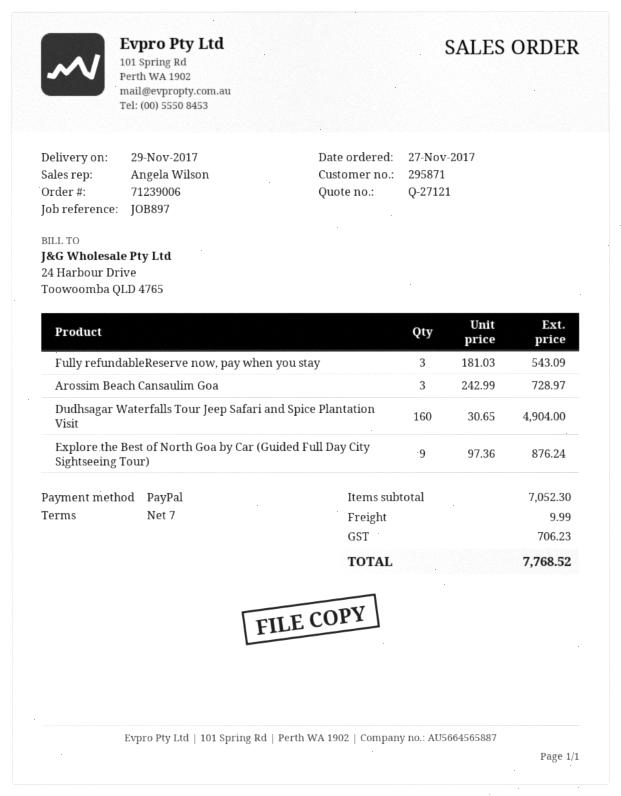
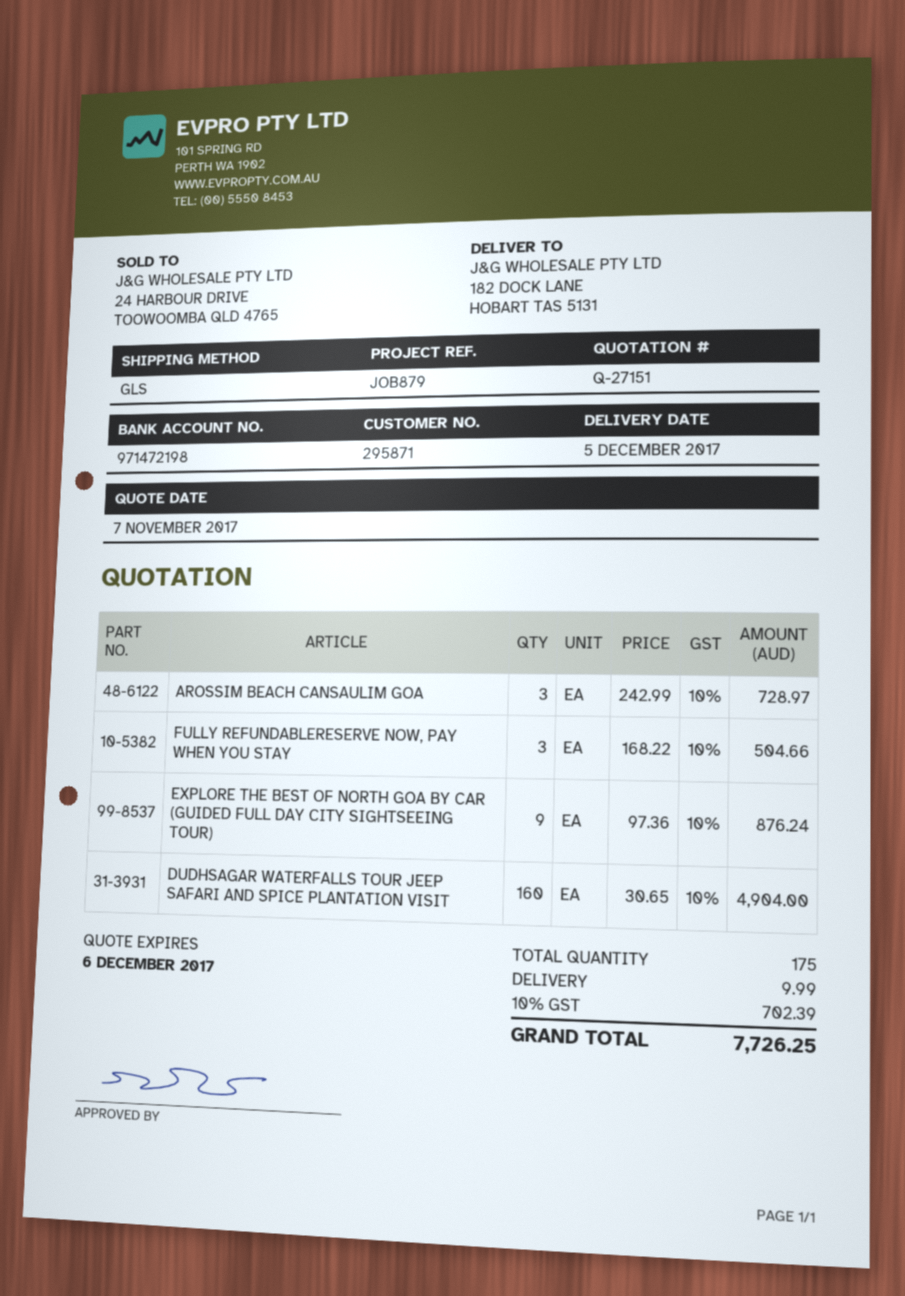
quote number: Q-27121 -> Q-27151
delivery date: 2017-11-29 -> 2017-12-05
reference: JOB897 -> JOB879
Fully refundableReserve now, pay when you stay: 3 x 181.03 = 543.09 -> 3 x 168.22 = 504.66
tax: 706.23 -> 702.39
total: 7768.52 -> 7726.25

